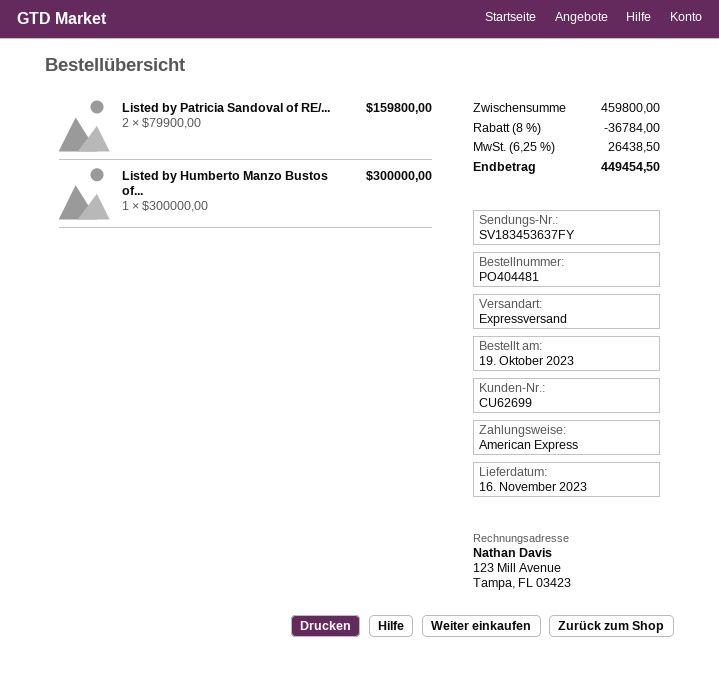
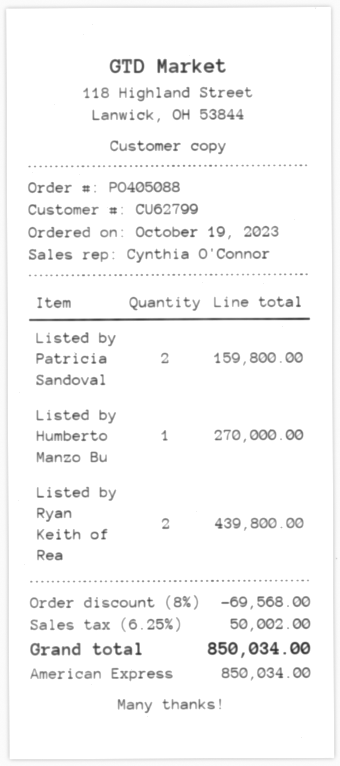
order number: PO404481 -> PO405088
customer number: CU62699 -> CU62799
Listed by Humberto Manzo Bustos of...: 1 for 300000.00 -> 1 for 270000.00
Listed by Ryan Keith of Rea: none -> 2 for 439800.00
discount: 8% = 36784.00 -> 8% = 69568.00
tax: 6.25% = 26438.50 -> 6.25% = 50002.00
total: 449454.50 -> 850034.00

